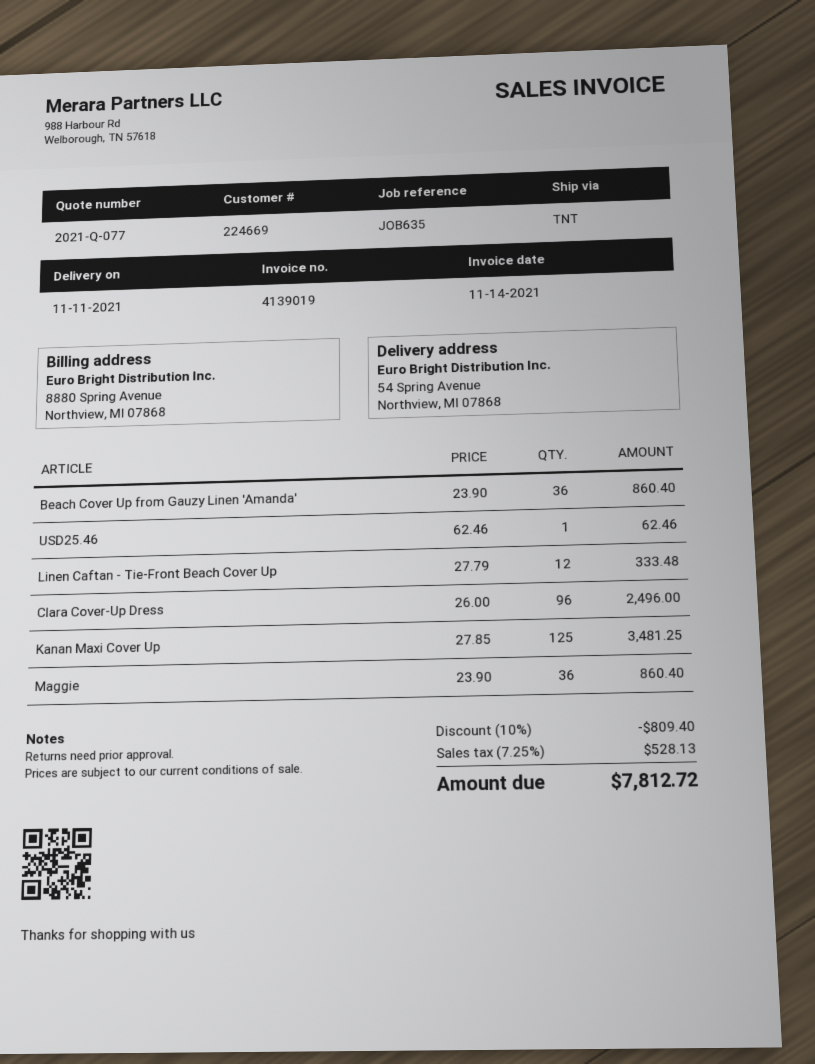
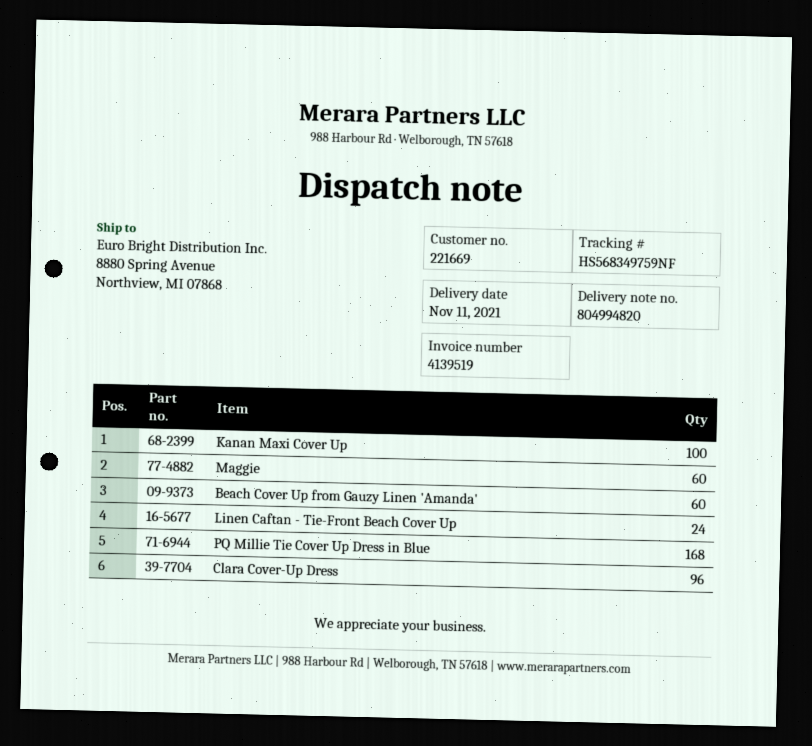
invoice number: 4139019 -> 4139519
customer number: 224669 -> 221669
ship to: 54 Spring Avenue, Northview, MI 07868 -> 8880 Spring Avenue, Northview, MI 07868
Beach Cover Up from Gauzy Linen 'Amanda': 36 -> 60
USD25.46: 1 -> none
Linen Caftan - Tie-Front Beach Cover Up: 12 -> 24
Kanan Maxi Cover Up: 125 -> 100
Maggie: 36 -> 60
PQ Millie Tie Cover Up Dress in Blue: none -> 168

